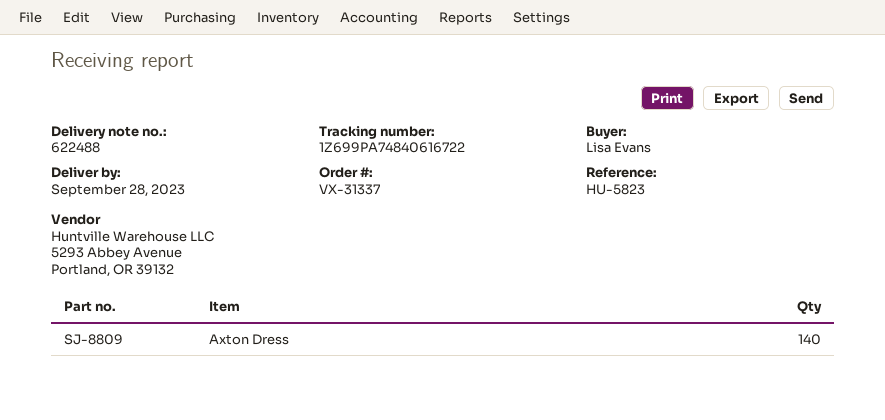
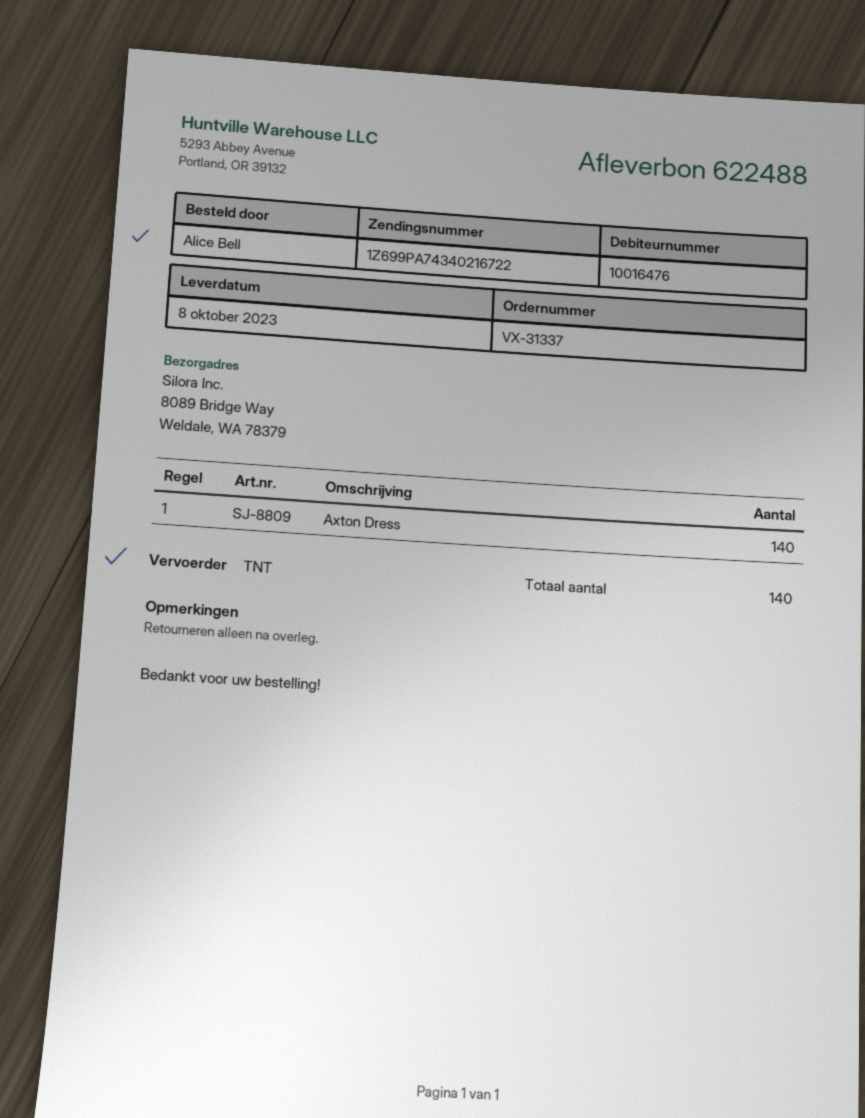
delivery date: 2023-09-28 -> 2023-10-08
ordered by: Lisa Evans -> Alice Bell
tracking number: 1Z699PA74840616722 -> 1Z699PA74340216722

